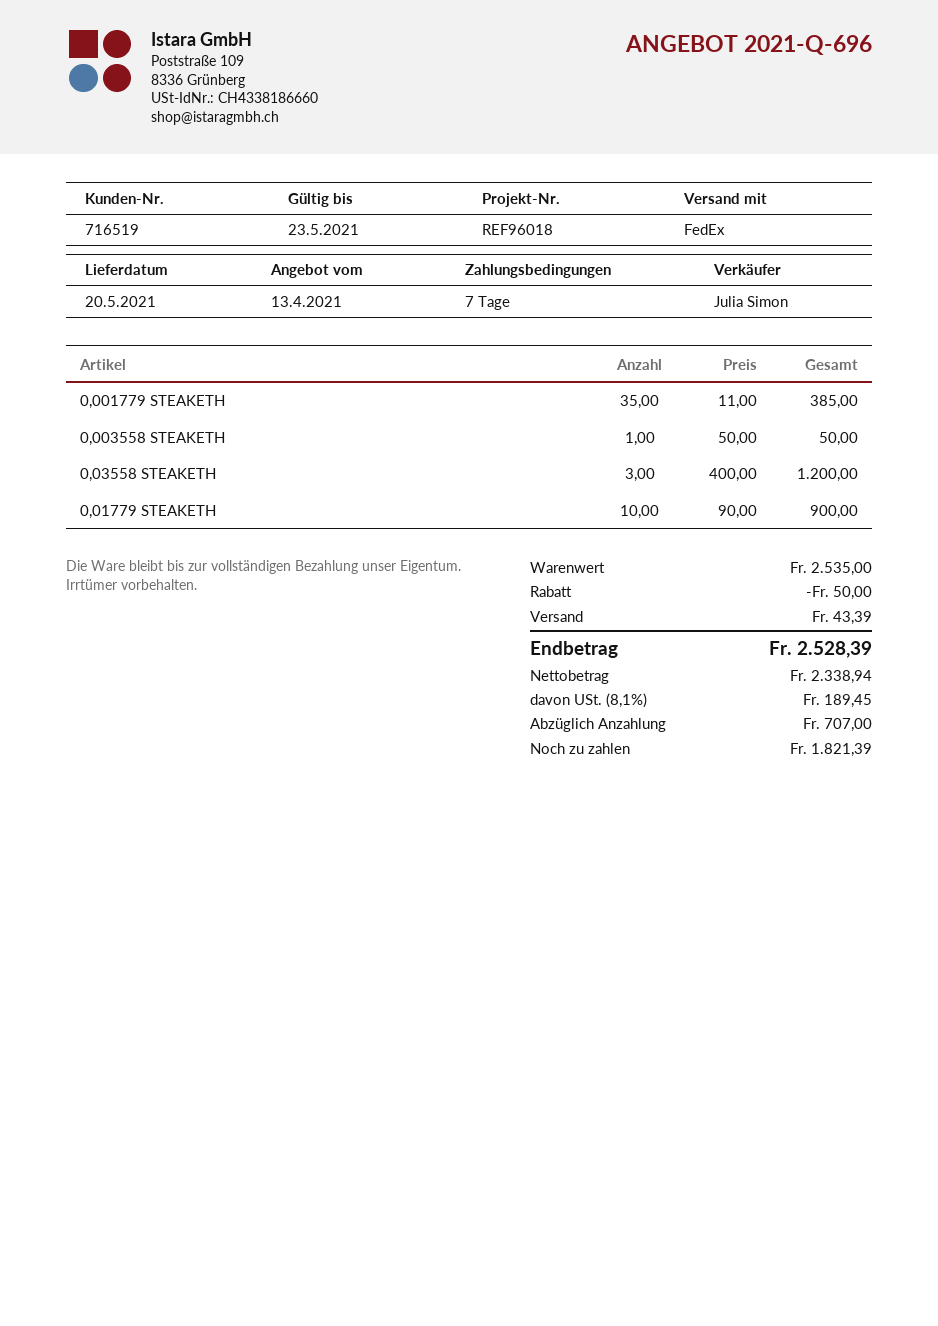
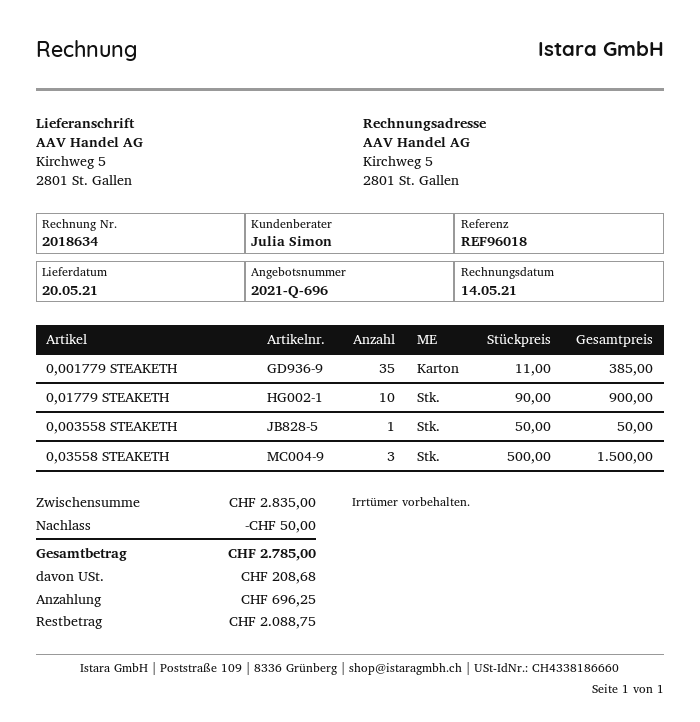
0,03558 STEAKETH: 3 x 400.00 = 1200.00 -> 3 x 500.00 = 1500.00
subtotal: 2535.00 -> 2835.00
shipping: 43.39 -> none
tax: 189.45 -> 208.68
total: 2528.39 -> 2785.00
deposit: 707.00 -> 696.25
balance: 1821.39 -> 2088.75

